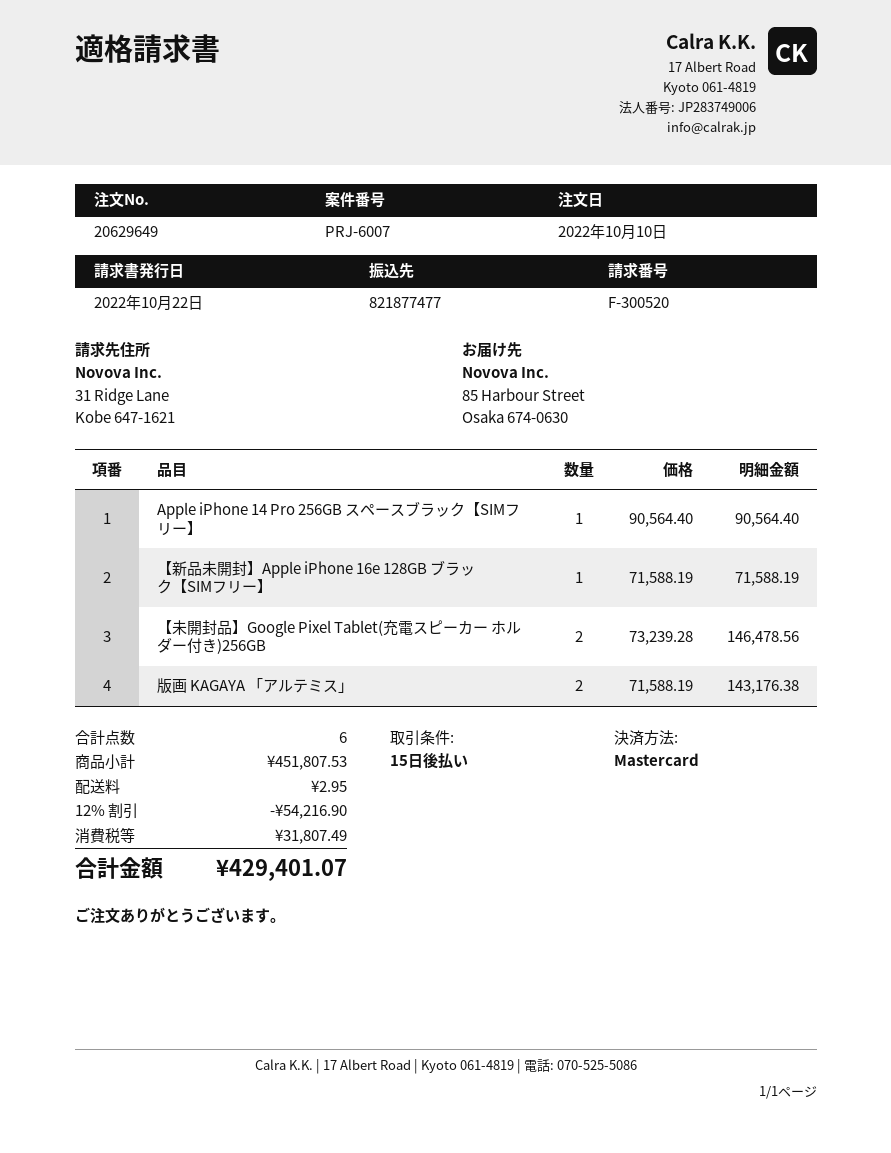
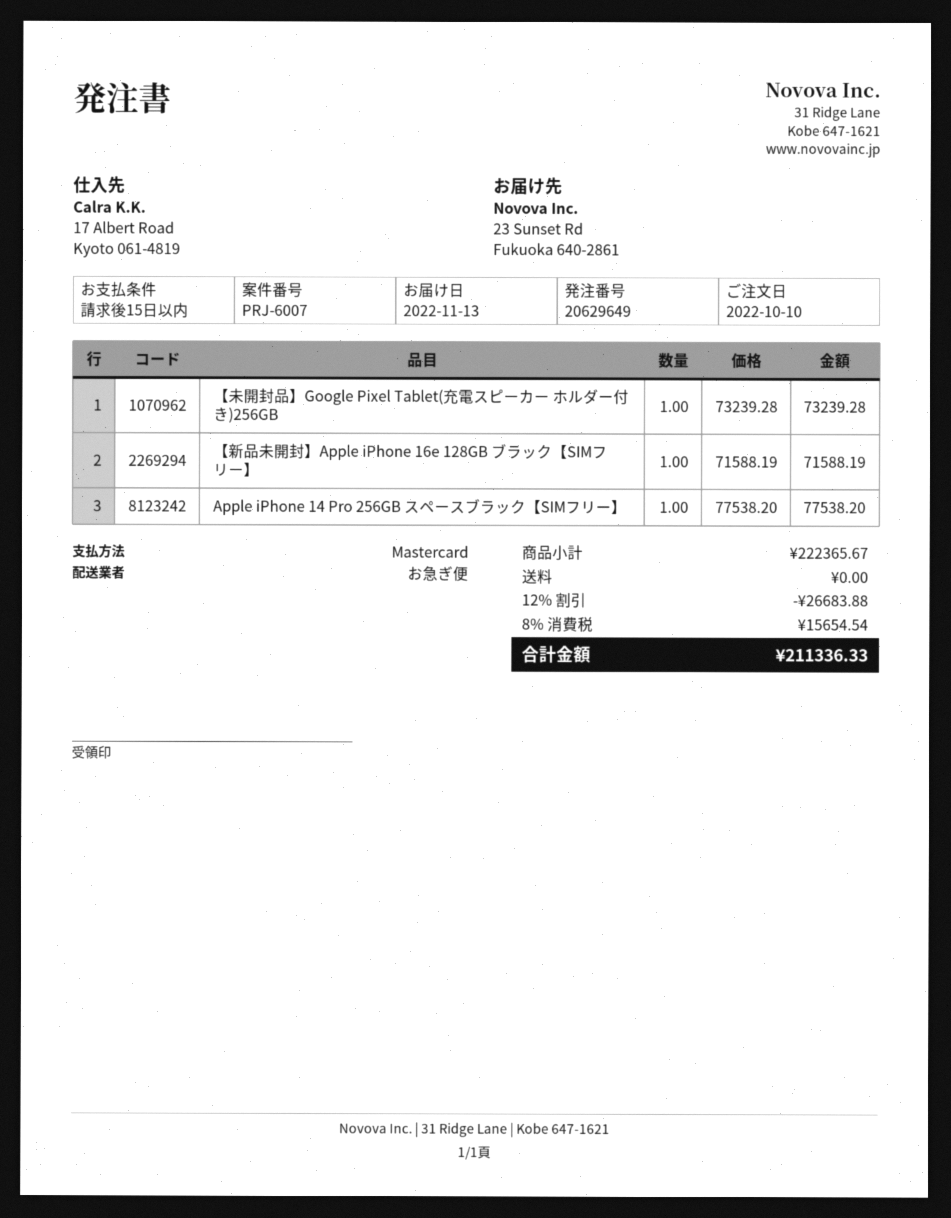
ship to: 85 Harbour Street, Osaka 674-0630 -> 23 Sunset Rd, Fukuoka 640-2861
Apple iPhone 14 Pro 256GB スペースブラック【SIMフリー】: 1 x 90564.40 = 90564.40 -> 1 x 77538.20 = 77538.20
【未開封品】Google Pixel Tablet(充電スピーカー ホルダー付き)256GB: 2 x 73239.28 = 146478.56 -> 1 x 73239.28 = 73239.28
版画 KAGAYA 「アルテミス」: 2 x 71588.19 = 143176.38 -> none
subtotal: 451807.53 -> 222365.67
discount: 12% = 54216.90 -> 12% = 26683.88
shipping: 2.95 -> 0.00
tax: 31807.49 -> 15654.54
total: 429401.07 -> 211336.33

